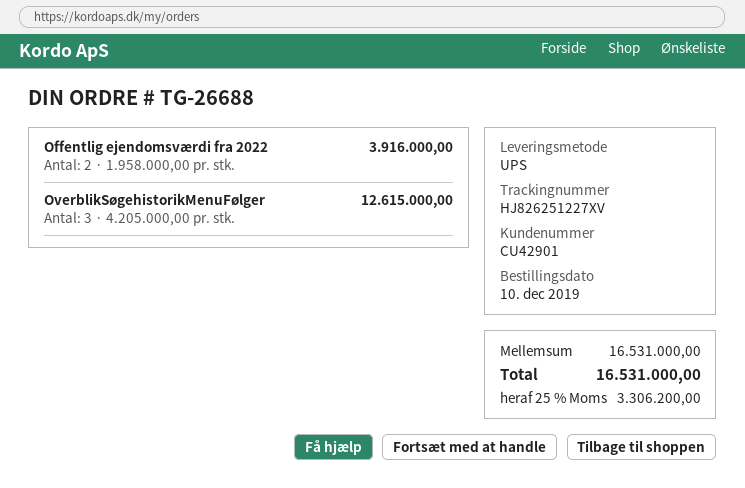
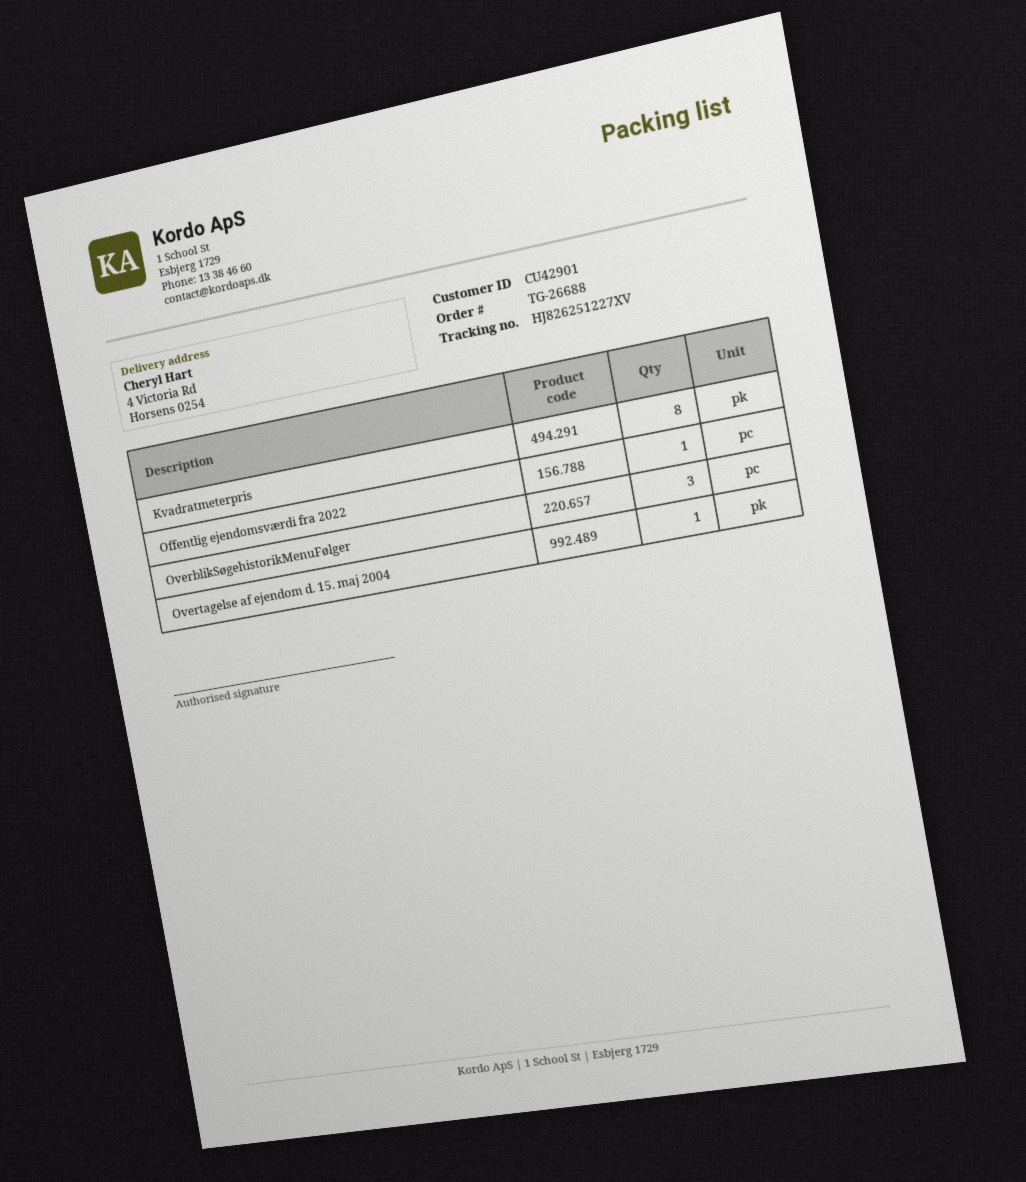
Offentlig ejendomsværdi fra 2022: 2 -> 1
Kvadratmeterpris: none -> 8
Overtagelse af ejendom d. 15. maj 2004: none -> 1

